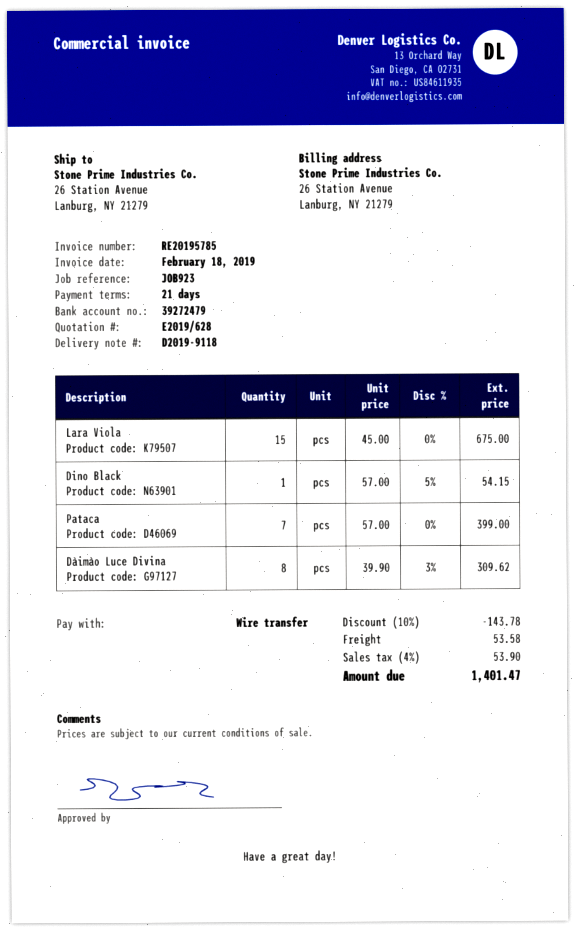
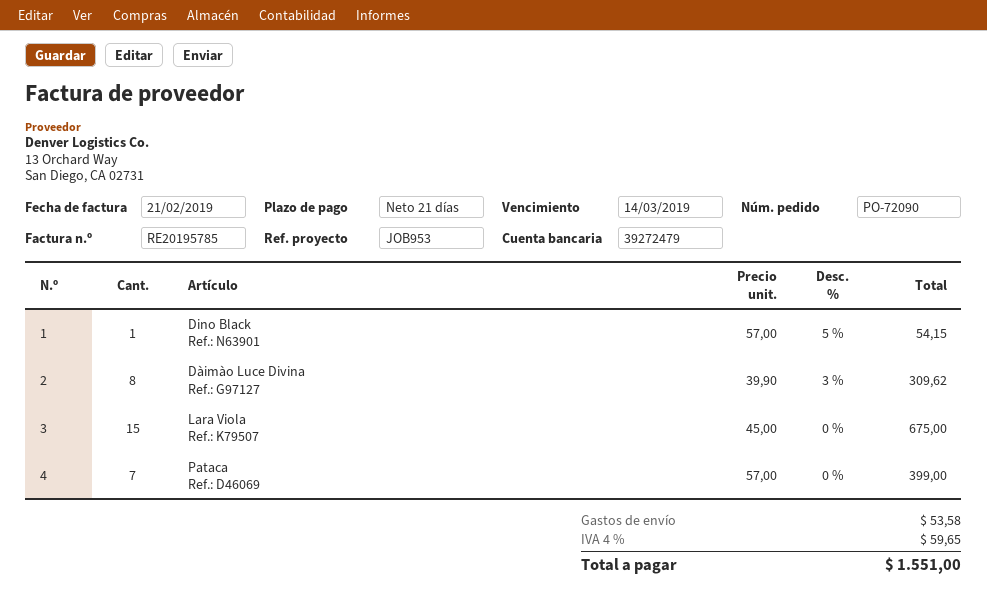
invoice date: 2019-02-18 -> 2019-02-21
reference: JOB923 -> JOB953
discount: 10% = 143.78 -> none
tax: 4% = 53.90 -> 4% = 59.65
total: 1401.47 -> 1551.00

